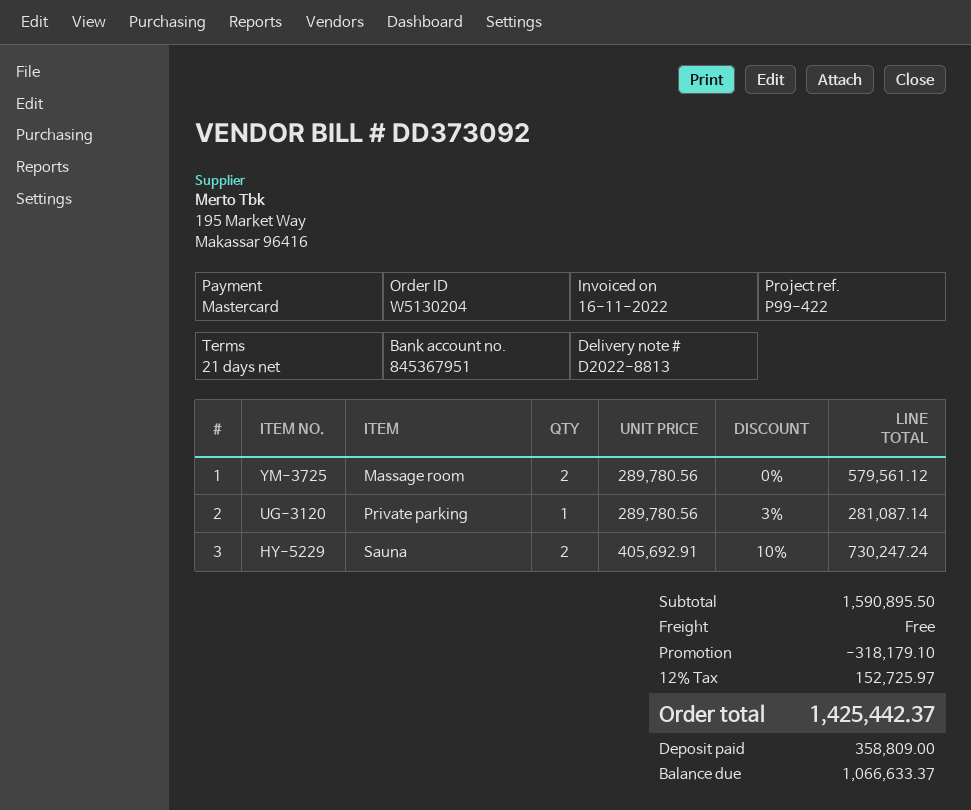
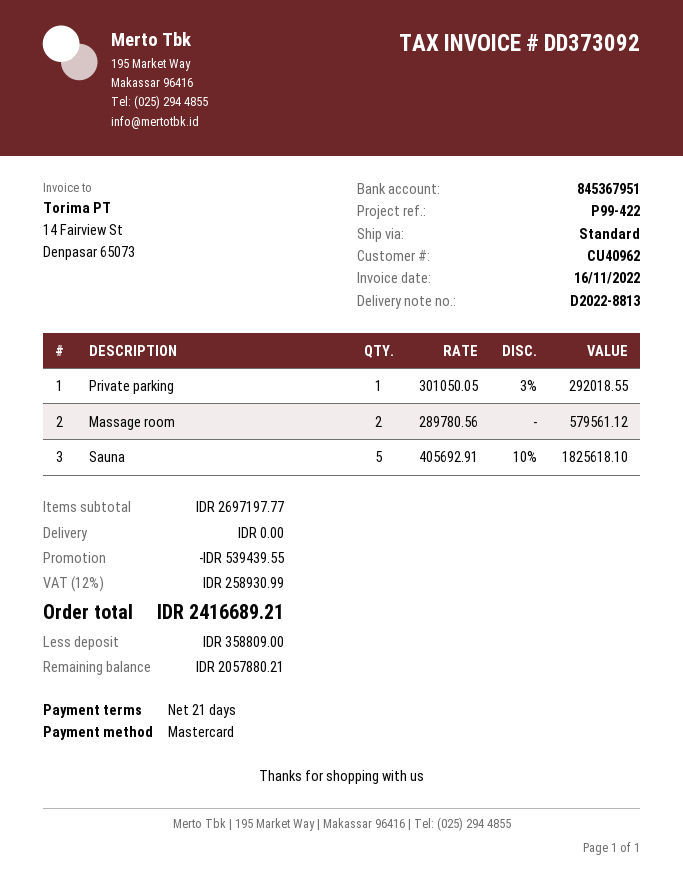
Private parking: 1 x 289780.56 - 3% = 281087.14 -> 1 x 301050.05 - 3% = 292018.55
Sauna: 2 x 405692.91 - 10% = 730247.24 -> 5 x 405692.91 - 10% = 1825618.10
subtotal: 1590895.50 -> 2697197.77
discount: 318179.10 -> 539439.55
tax: 12% = 152725.97 -> 12% = 258930.99
total: 1425442.37 -> 2416689.21
balance: 1066633.37 -> 2057880.21

